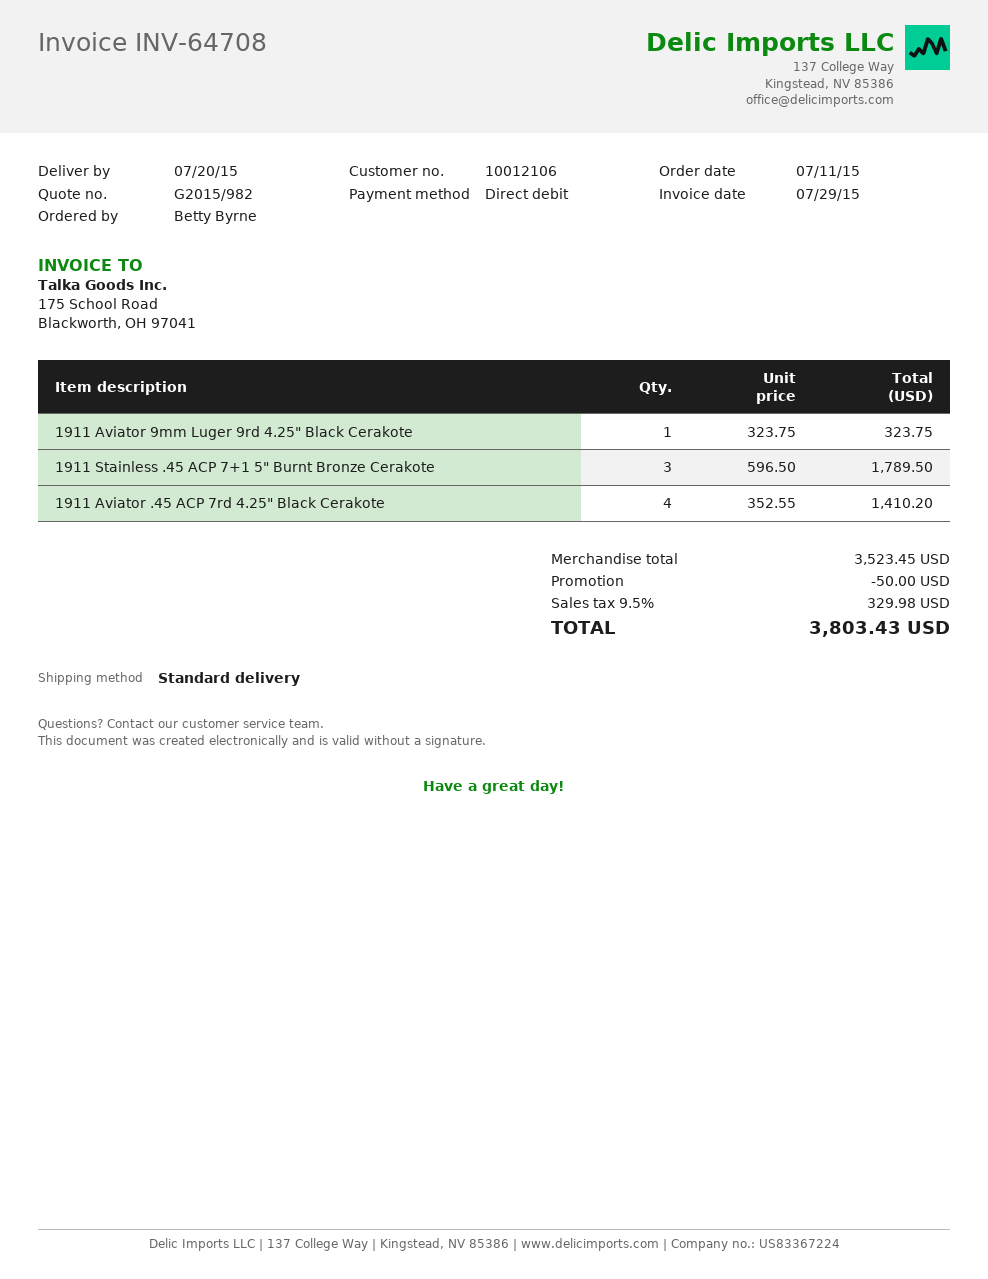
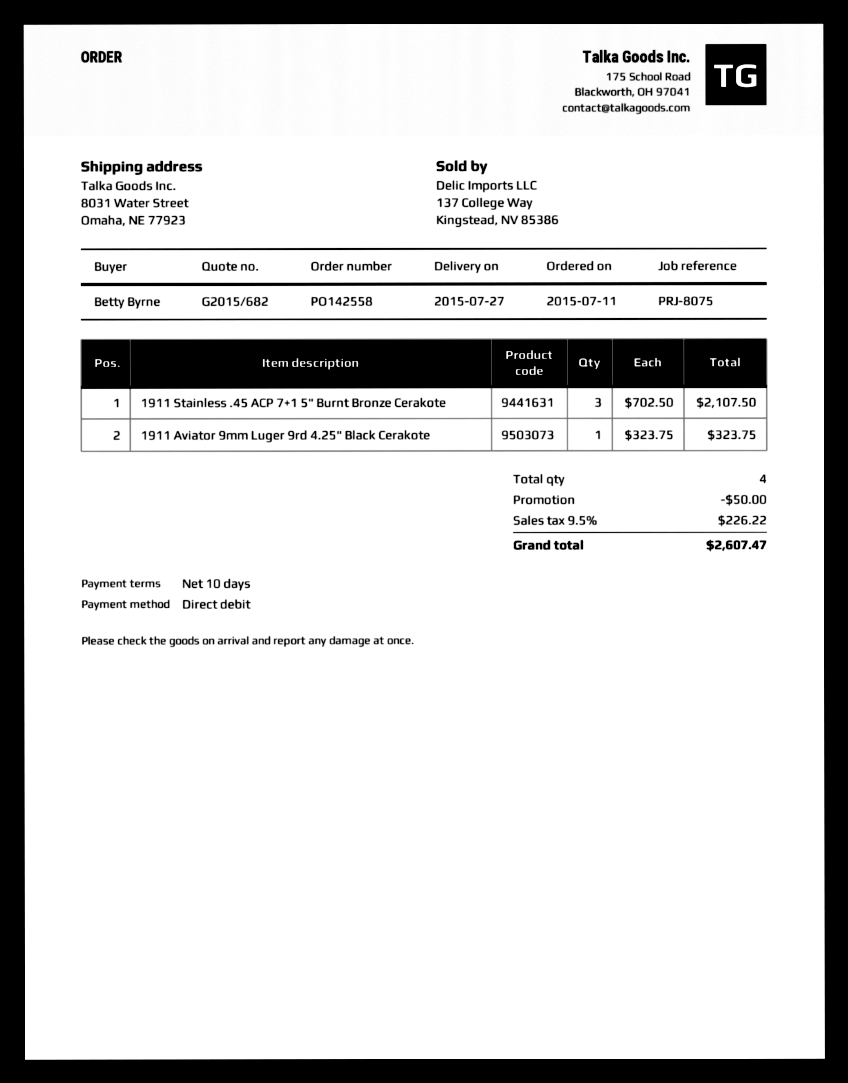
quote number: G2015/982 -> G2015/682
delivery date: 2015-07-20 -> 2015-07-27
1911 Stainless .45 ACP 7+1 5" Burnt Bronze Cerakote: 3 x 596.50 = 1789.50 -> 3 x 702.50 = 2107.50
1911 Aviator .45 ACP 7rd 4.25" Black Cerakote: 4 x 352.55 = 1410.20 -> none
tax: 9.5% = 329.98 -> 9.5% = 226.22
total: 3803.43 -> 2607.47

